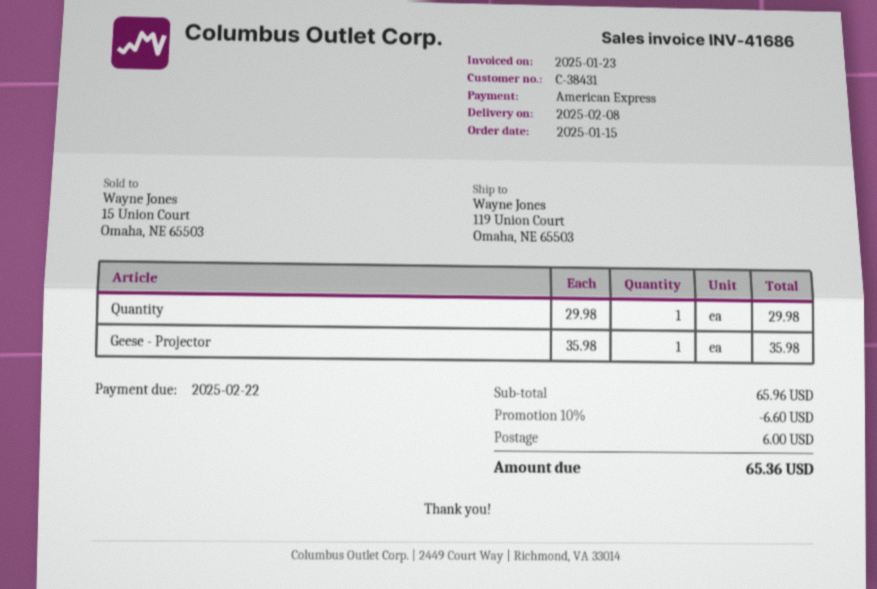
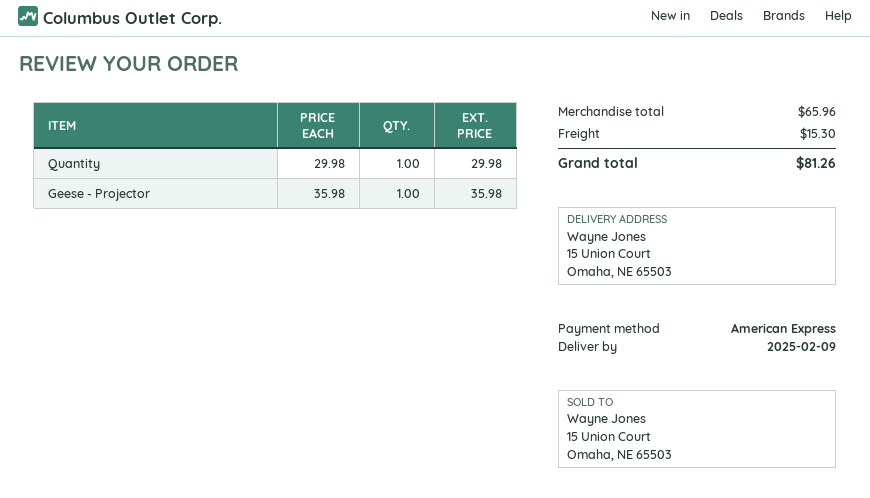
delivery date: 2025-02-08 -> 2025-02-09
ship to: 119 Union Court, Omaha, NE 65503 -> 15 Union Court, Omaha, NE 65503
discount: 10% = 6.60 -> none
shipping: 6.00 -> 15.30
total: 65.36 -> 81.26

